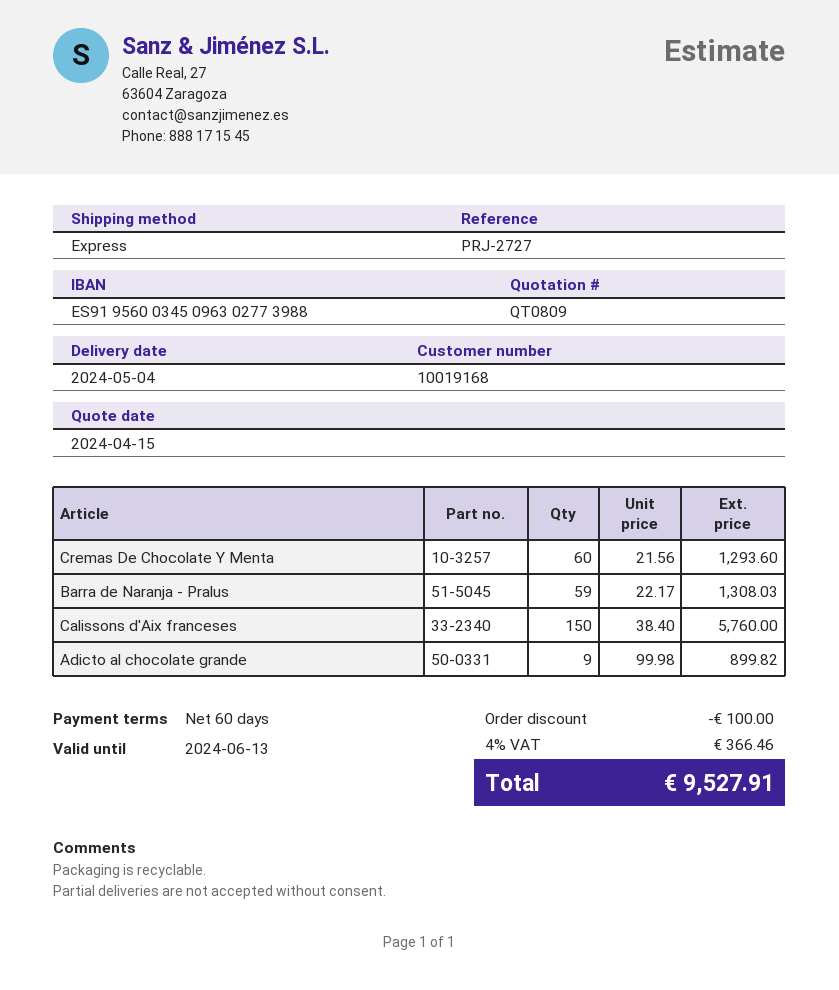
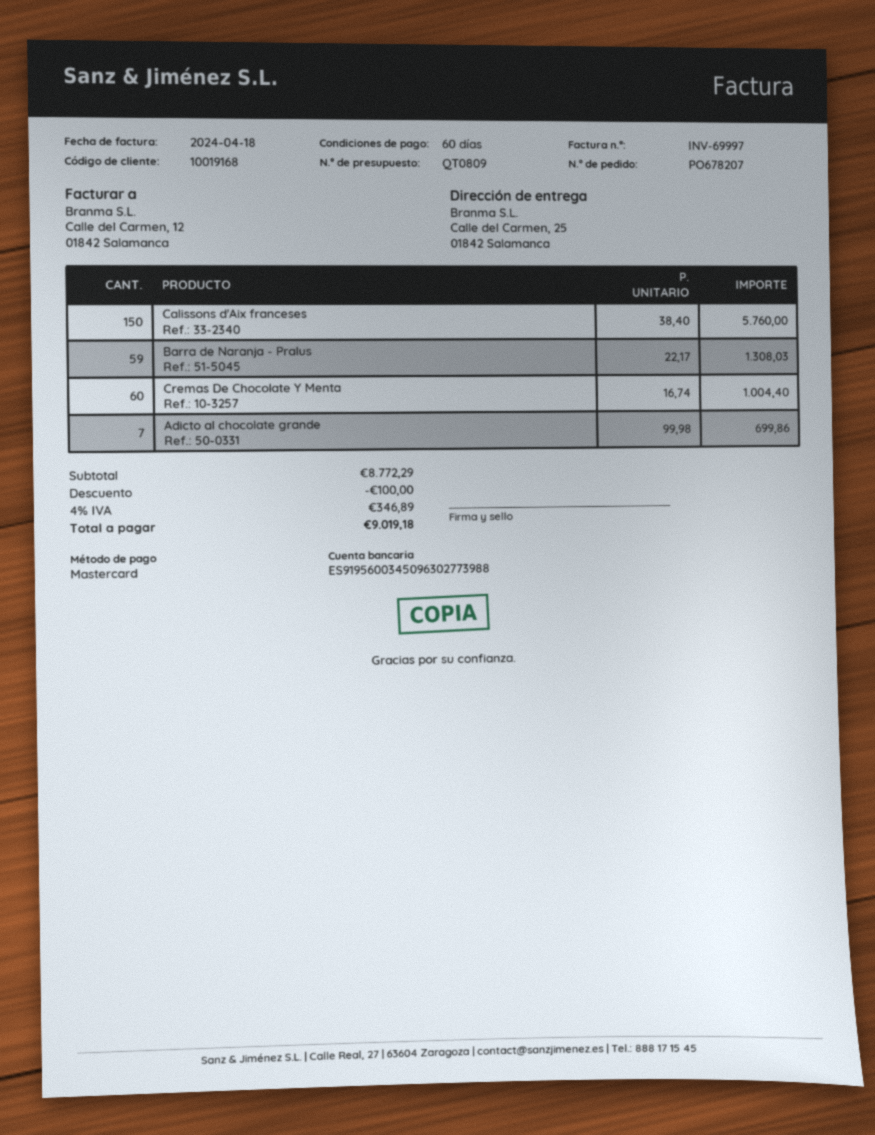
Cremas De Chocolate Y Menta: 60 x 21.56 = 1293.60 -> 60 x 16.74 = 1004.40
Adicto al chocolate grande: 9 x 99.98 = 899.82 -> 7 x 99.98 = 699.86
tax: 4% = 366.46 -> 4% = 346.89
total: 9527.91 -> 9019.18

